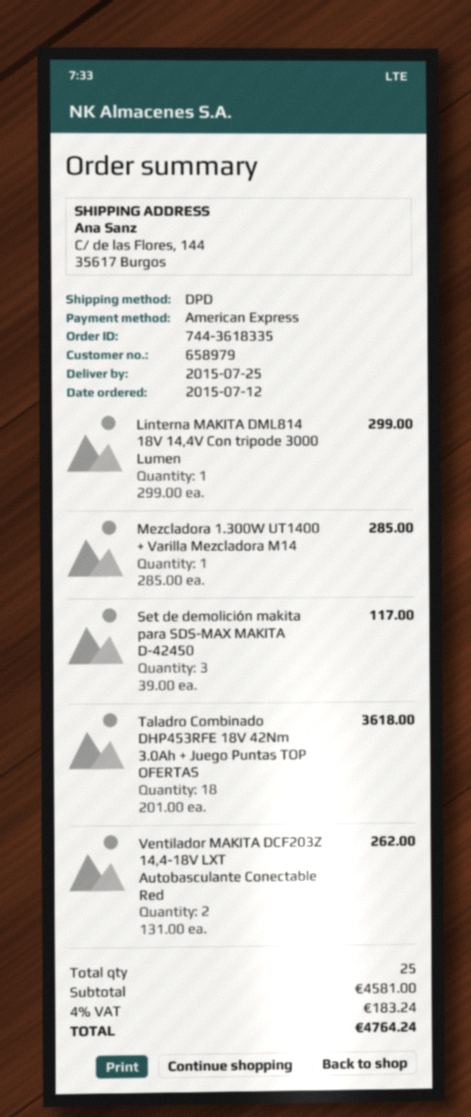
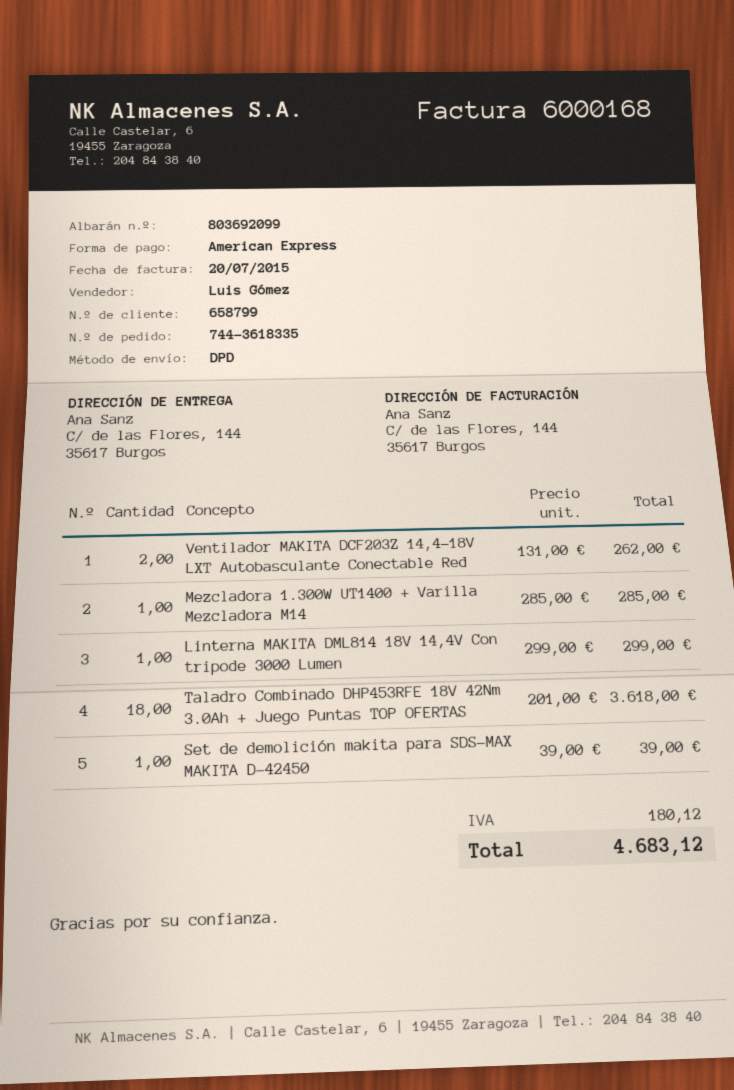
customer number: 658979 -> 658799
Set de demolición makita para SDS-MAX MAKITA D-42450: 3 x 39.00 = 117.00 -> 1 x 39.00 = 39.00
tax: 183.24 -> 180.12
total: 4764.24 -> 4683.12

